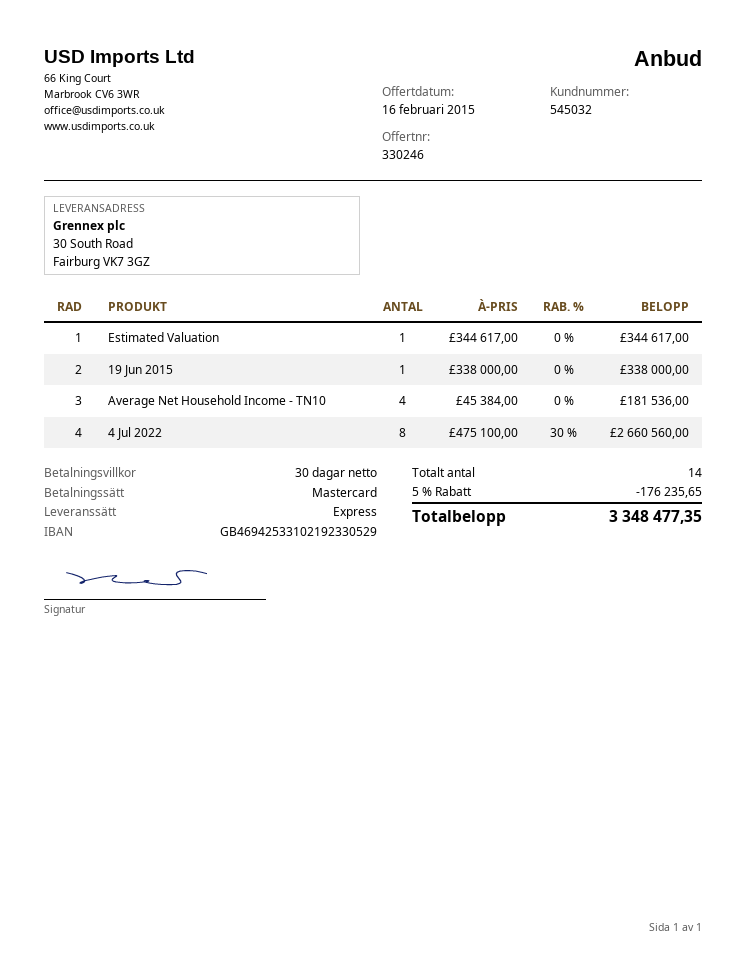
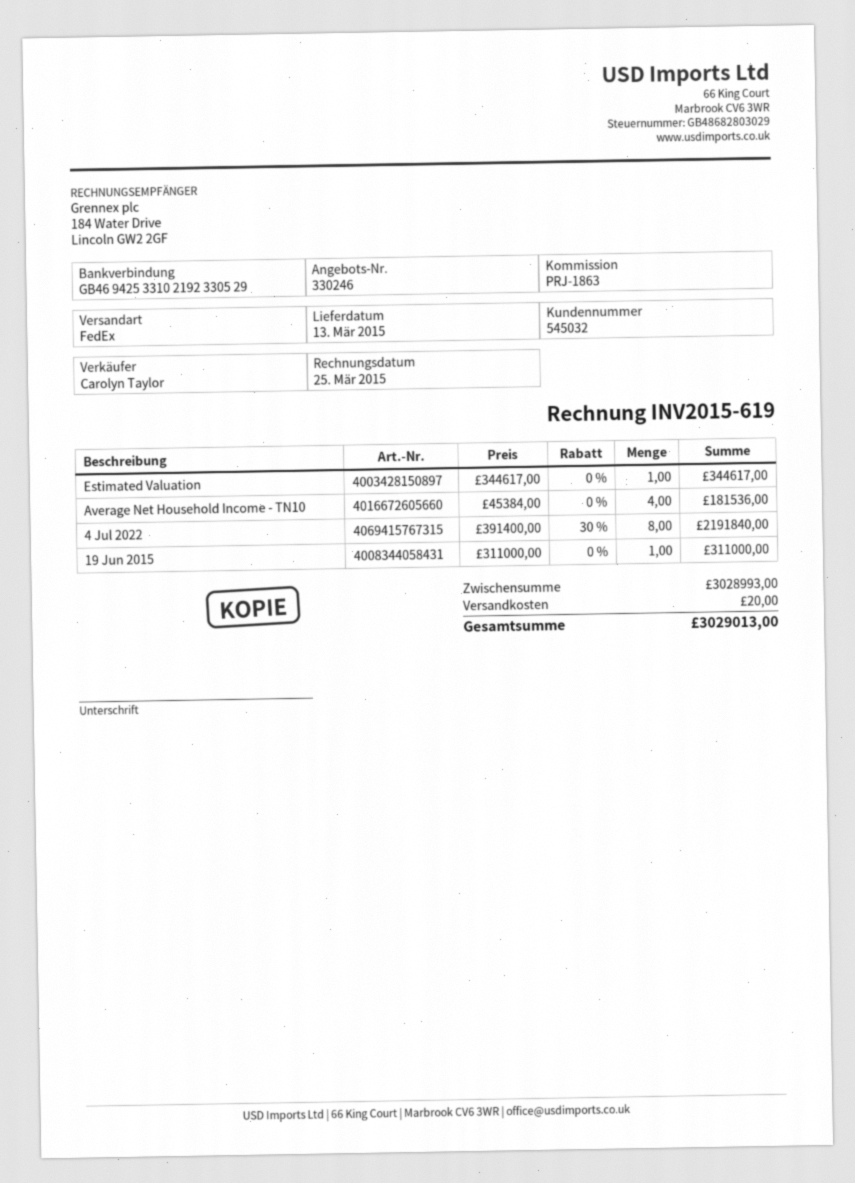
shipping method: express -> FedEx
19 Jun 2015: 1 x 338000.00 = 338000.00 -> 1 x 311000.00 = 311000.00
4 Jul 2022: 8 x 475100.00 - 30% = 2660560.00 -> 8 x 391400.00 - 30% = 2191840.00
discount: 5% = 176235.65 -> none
shipping: none -> 20.00
total: 3348477.35 -> 3029013.00

